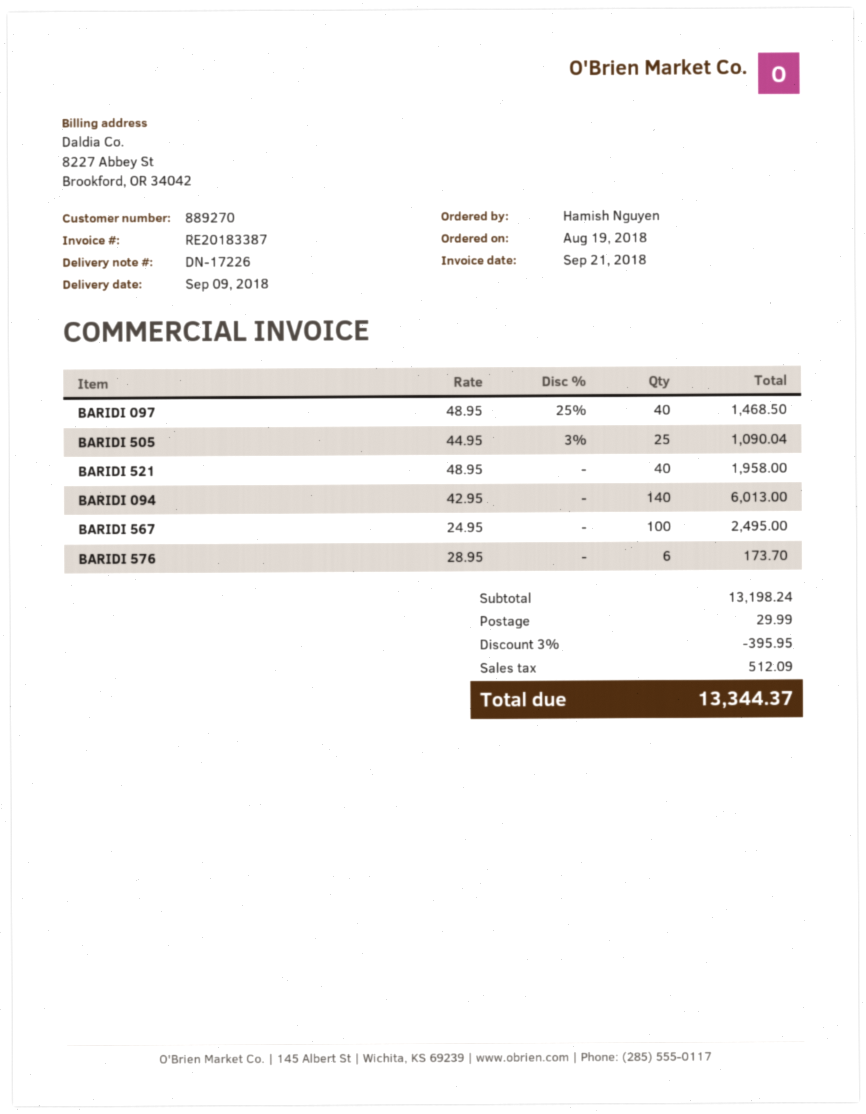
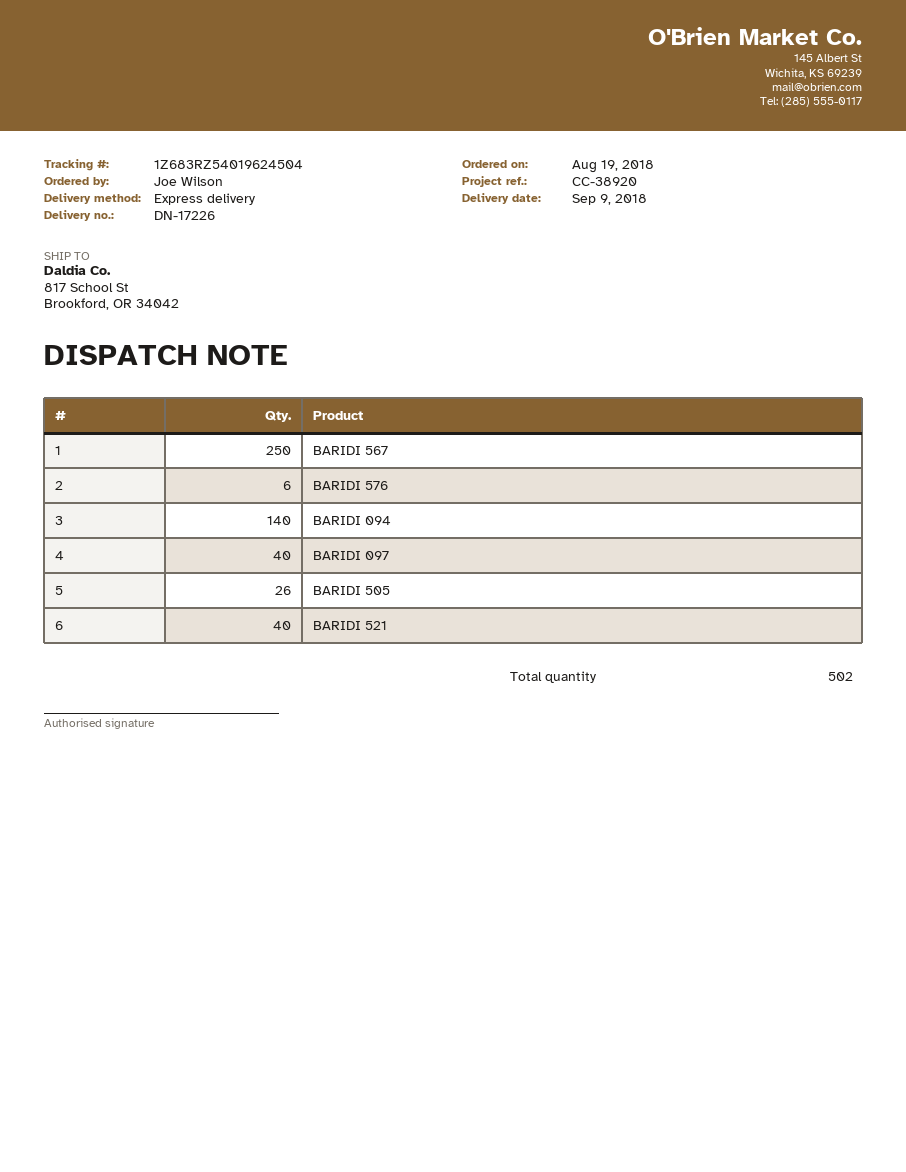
ordered by: Hamish Nguyen -> Joe Wilson
BARIDI 505: 25 -> 26
BARIDI 567: 100 -> 250

